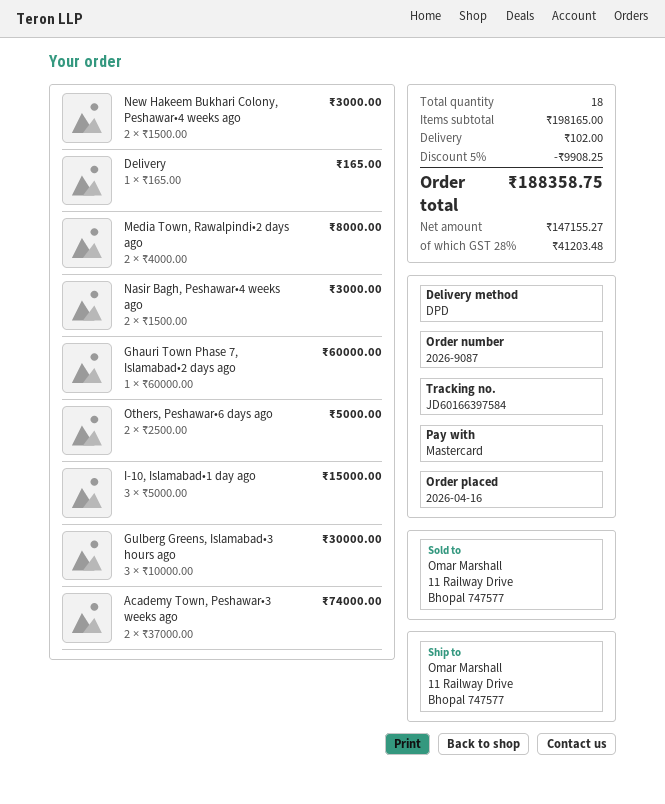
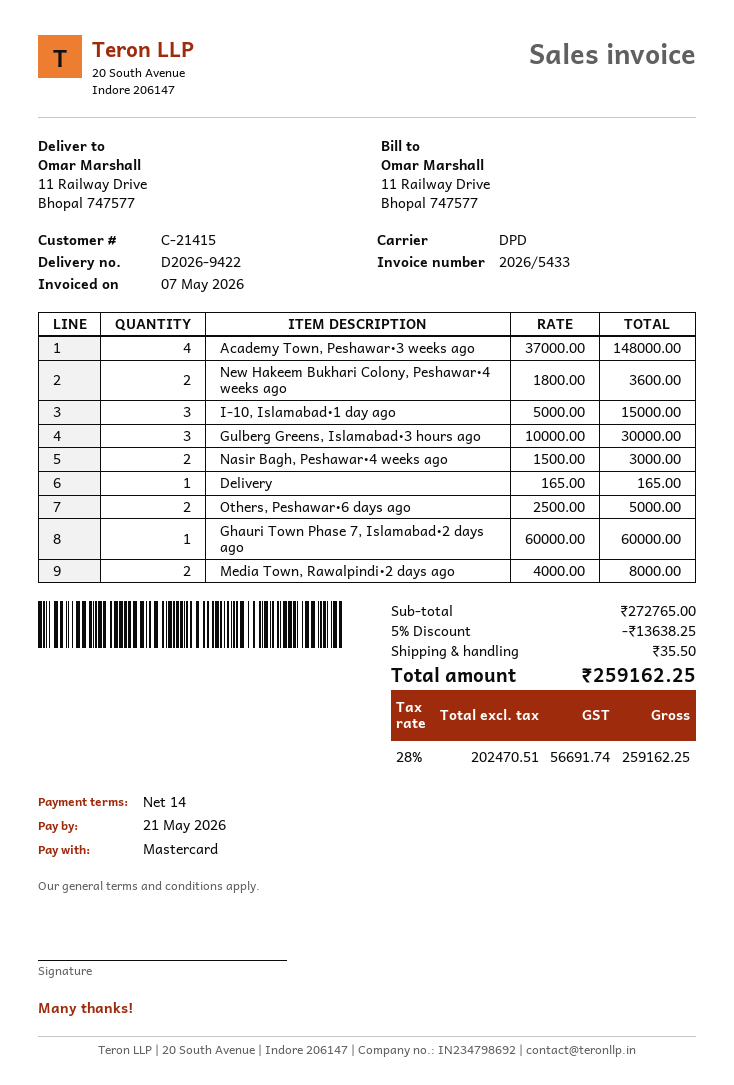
New Hakeem Bukhari Colony, Peshawar•4 weeks ago: 2 x 1500.00 = 3000.00 -> 2 x 1800.00 = 3600.00
Academy Town, Peshawar•3 weeks ago: 2 x 37000.00 = 74000.00 -> 4 x 37000.00 = 148000.00
subtotal: 198165.00 -> 272765.00
discount: 5% = 9908.25 -> 5% = 13638.25
shipping: 102.00 -> 35.50
net: 147155.27 -> 202470.51
tax: 28% = 41203.48 -> 28% = 56691.74
total: 188358.75 -> 259162.25

